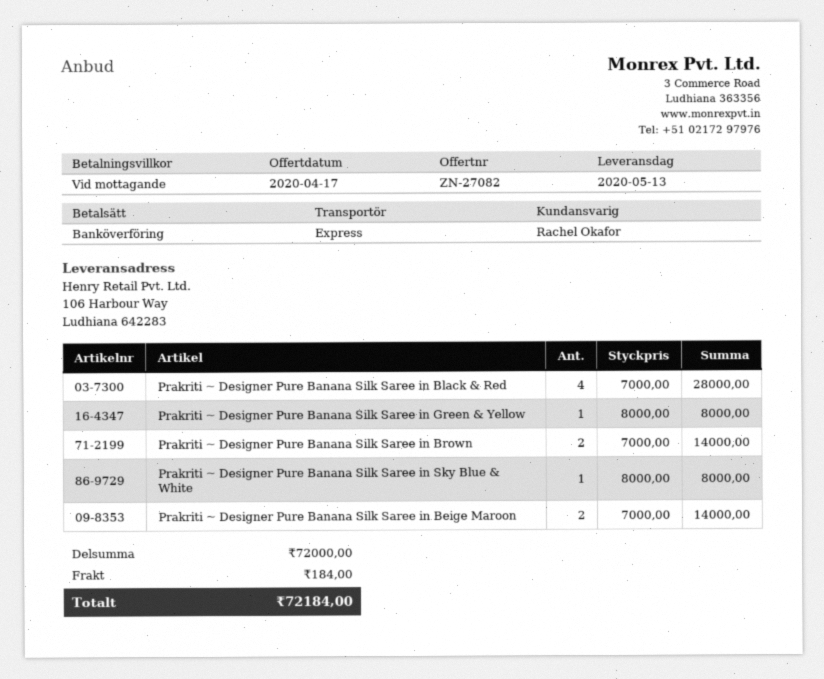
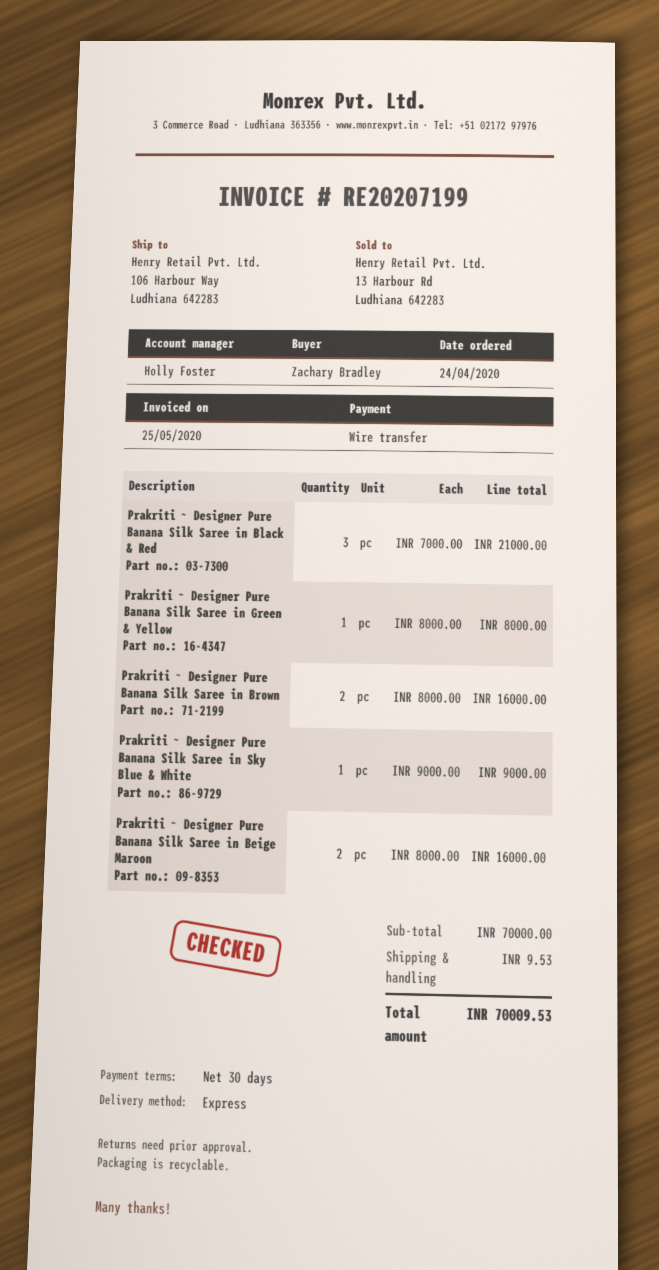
payment terms: on receipt -> 30 days
sales rep: Rachel Okafor -> Holly Foster
Prakriti ~ Designer Pure Banana Silk Saree in Black & Red: 4 x 7000.00 = 28000.00 -> 3 x 7000.00 = 21000.00
Prakriti ~ Designer Pure Banana Silk Saree in Brown: 2 x 7000.00 = 14000.00 -> 2 x 8000.00 = 16000.00
Prakriti ~ Designer Pure Banana Silk Saree in Sky Blue & White: 1 x 8000.00 = 8000.00 -> 1 x 9000.00 = 9000.00
Prakriti ~ Designer Pure Banana Silk Saree in Beige Maroon: 2 x 7000.00 = 14000.00 -> 2 x 8000.00 = 16000.00
subtotal: 72000.00 -> 70000.00
shipping: 184.00 -> 9.53
total: 72184.00 -> 70009.53

